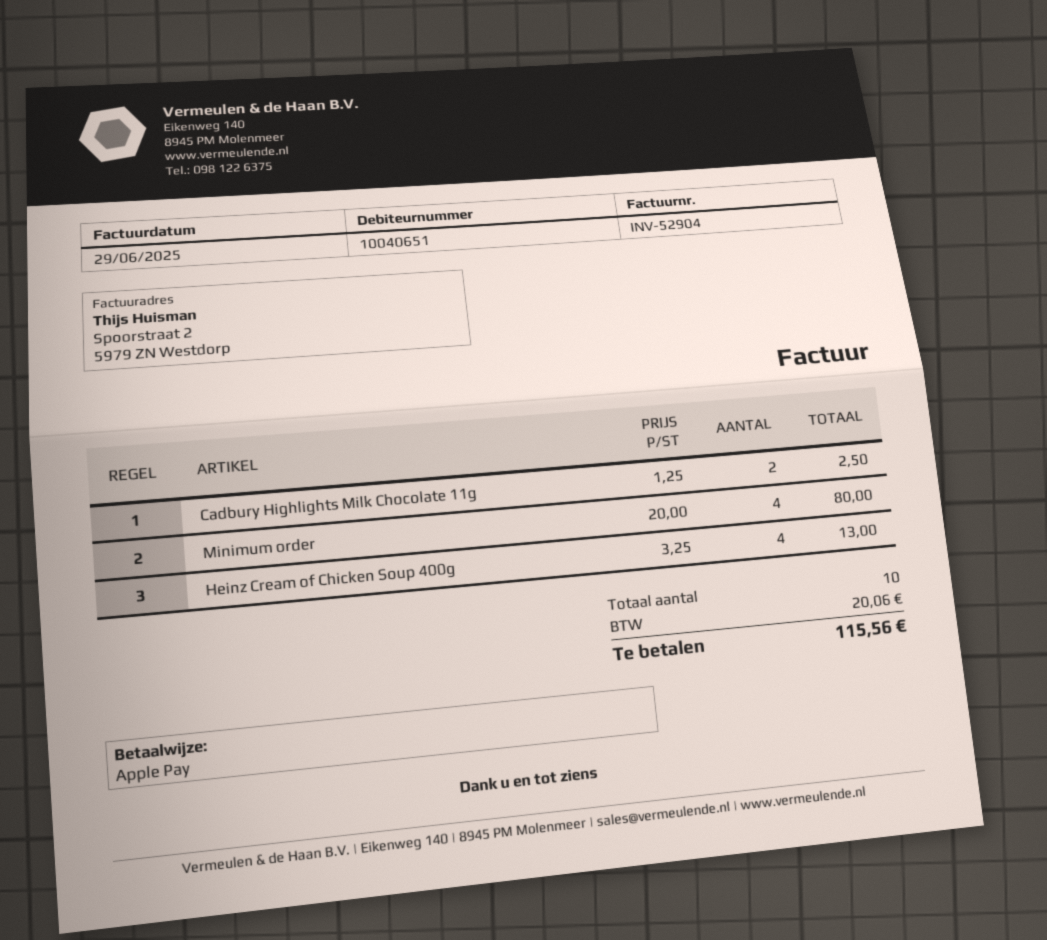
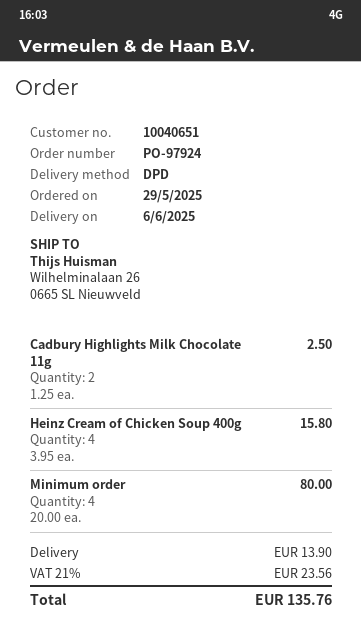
Heinz Cream of Chicken Soup 400g: 4 x 3.25 = 13.00 -> 4 x 3.95 = 15.80
shipping: none -> 13.90
tax: 20.06 -> 23.56
total: 115.56 -> 135.76

